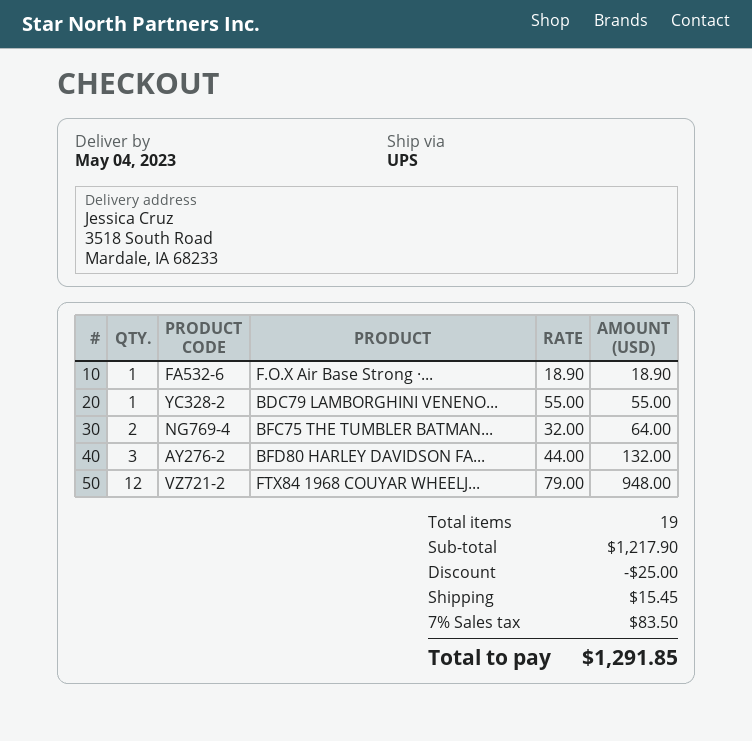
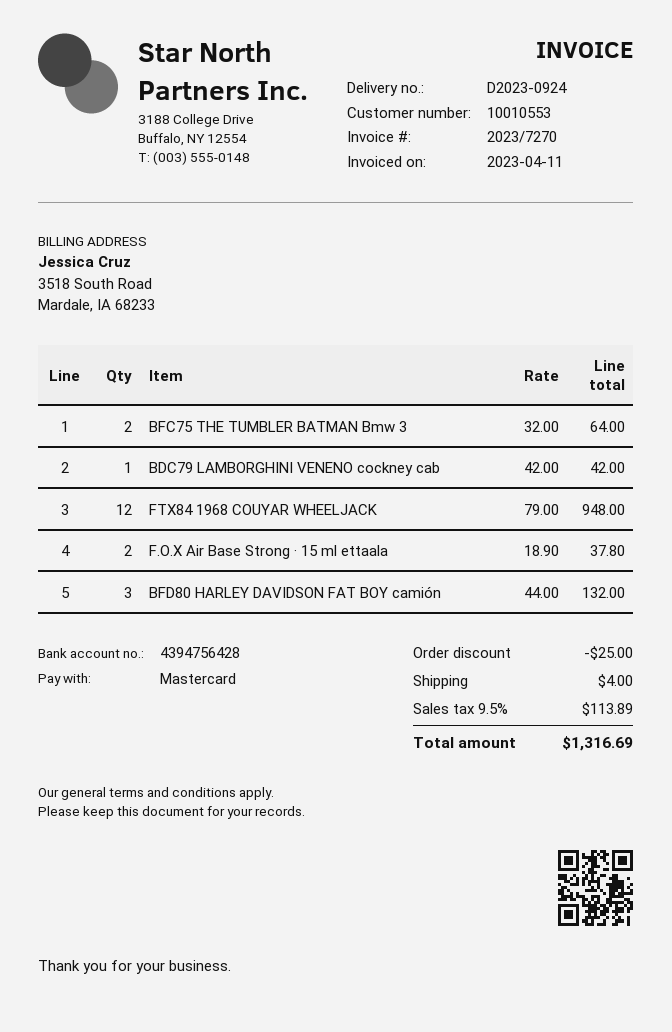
F.O.X Air Base Strong ·...: 1 x 18.90 = 18.90 -> 2 x 18.90 = 37.80
BDC79 LAMBORGHINI VENENO...: 1 x 55.00 = 55.00 -> 1 x 42.00 = 42.00
shipping: 15.45 -> 4.00
tax: 7% = 83.50 -> 9.5% = 113.89
total: 1291.85 -> 1316.69

